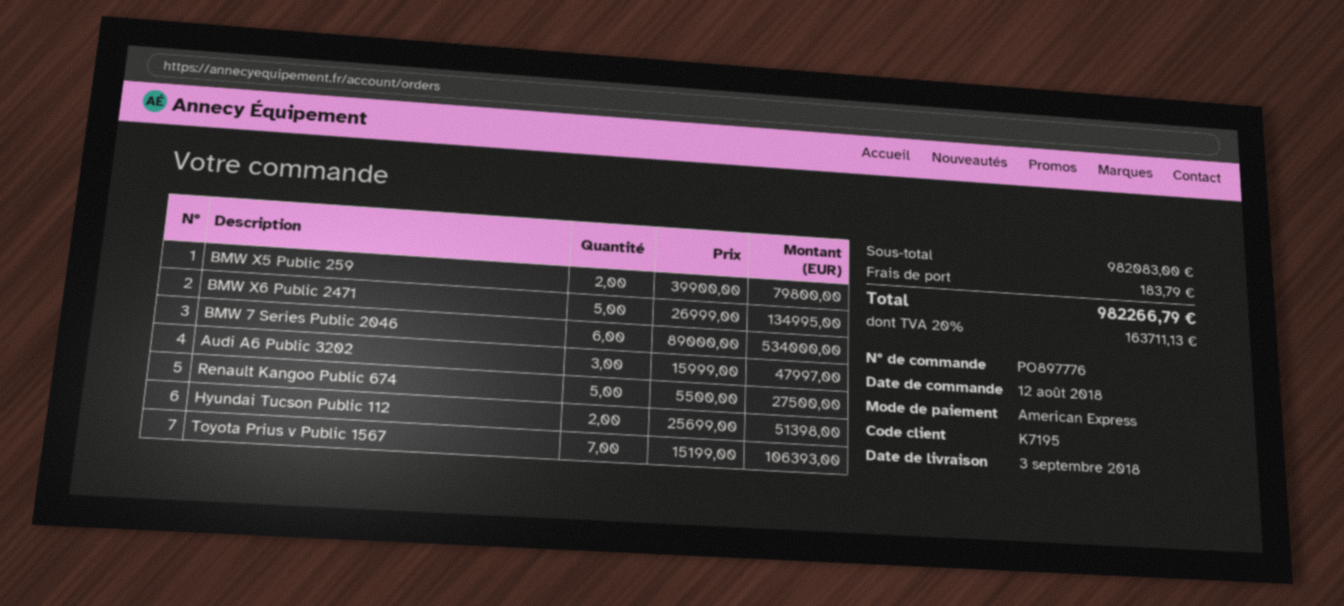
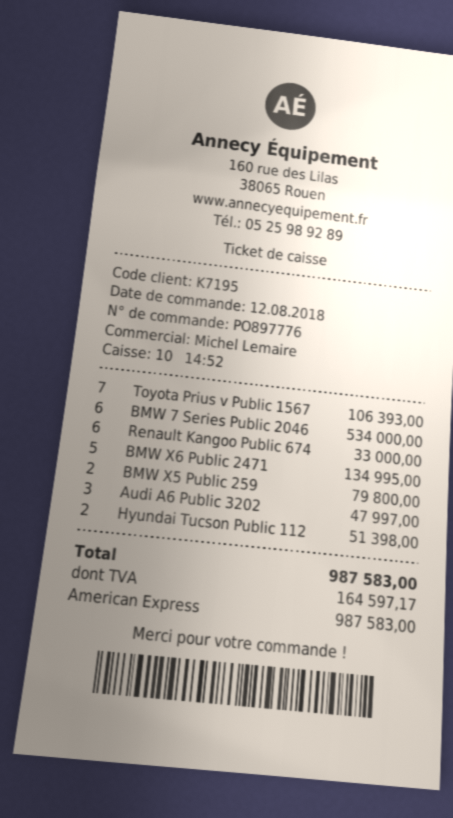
Renault Kangoo Public 674: 5 for 27500.00 -> 6 for 33000.00
shipping: 183.79 -> none
tax: 163711.13 -> 164597.17
total: 982266.79 -> 987583.00

